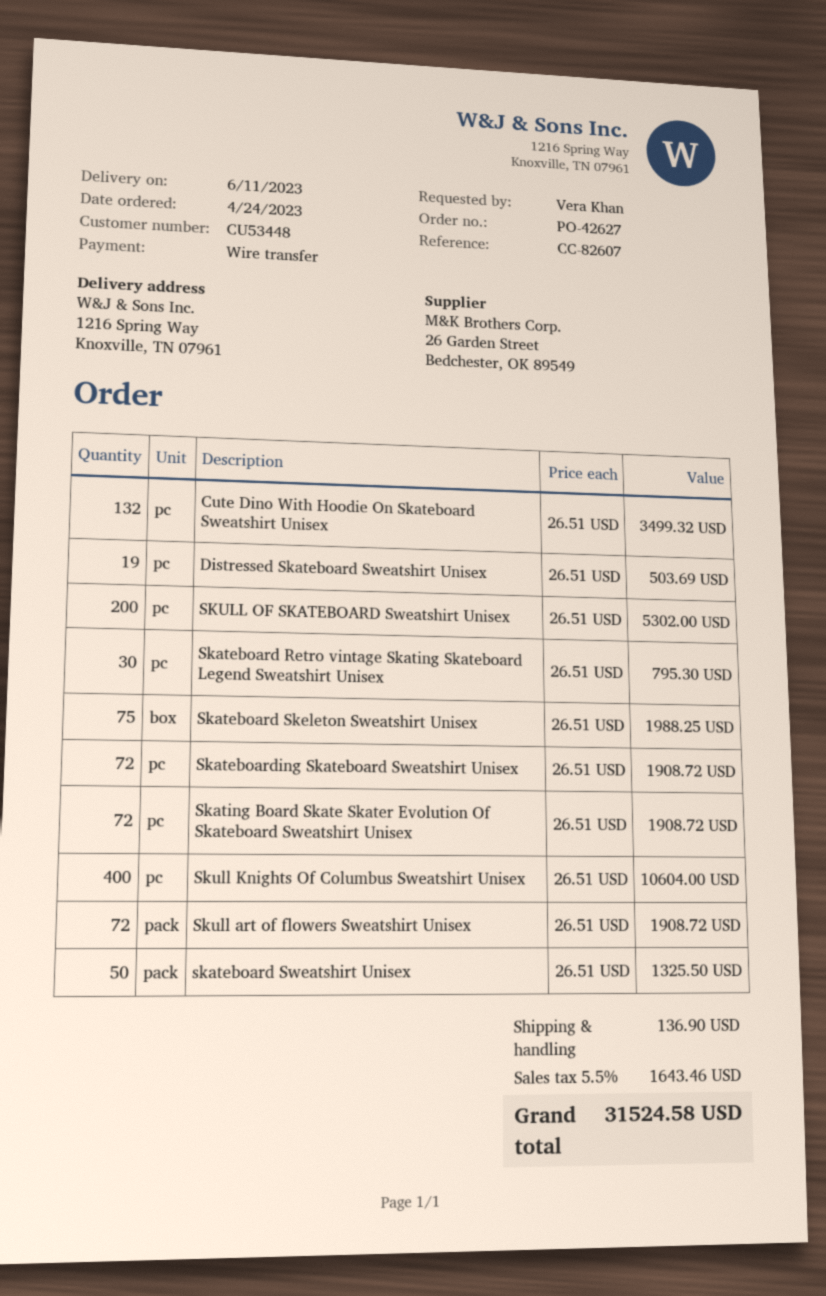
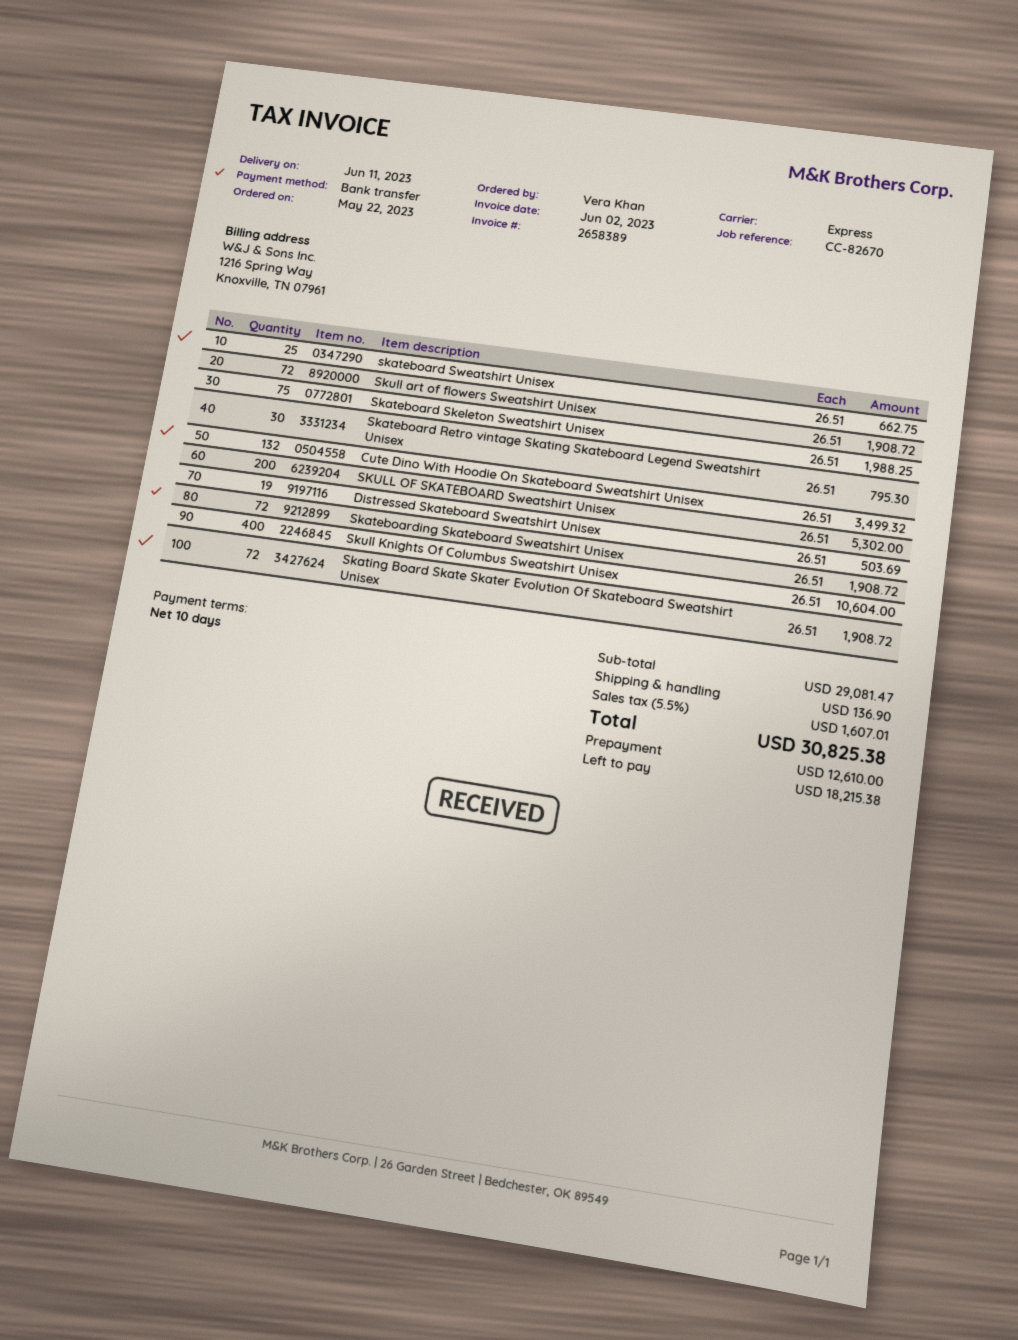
order date: 2023-04-24 -> 2023-05-22
reference: CC-82607 -> CC-82670
skateboard Sweatshirt Unisex: 50 x 26.51 = 1325.50 -> 25 x 26.51 = 662.75
tax: 5.5% = 1643.46 -> 5.5% = 1607.01
total: 31524.58 -> 30825.38

